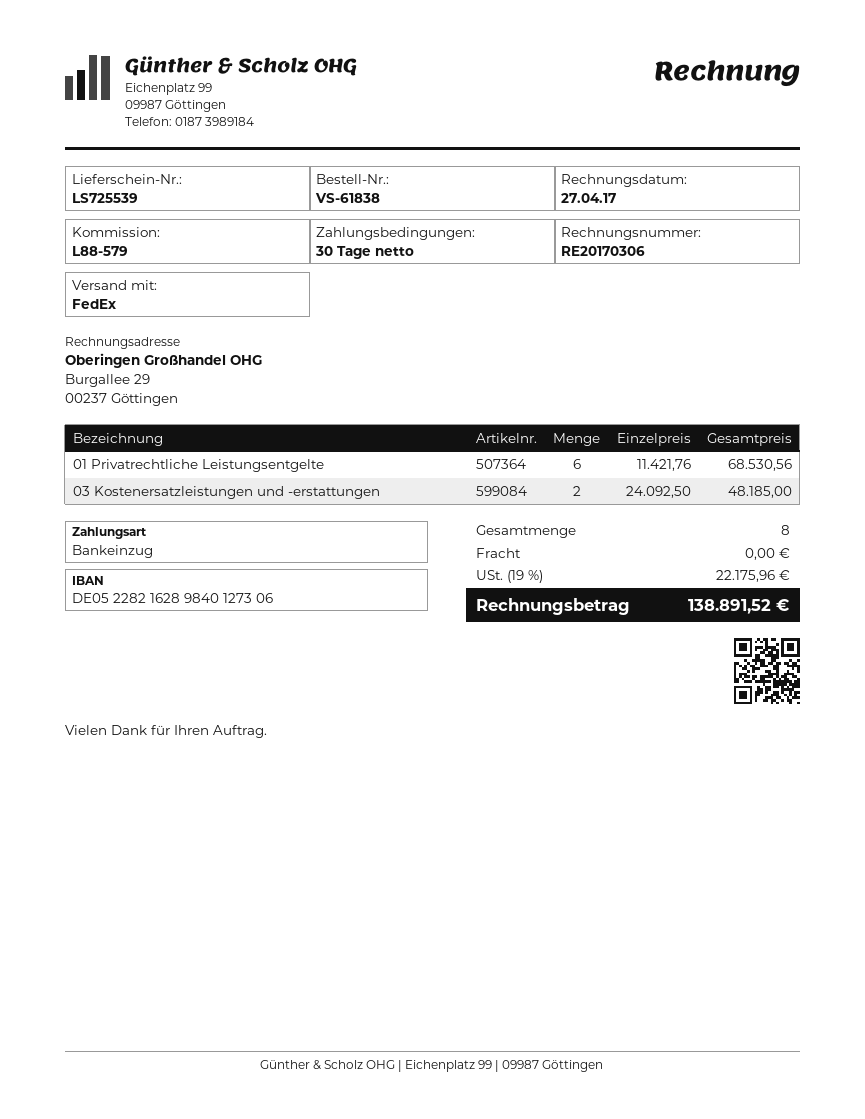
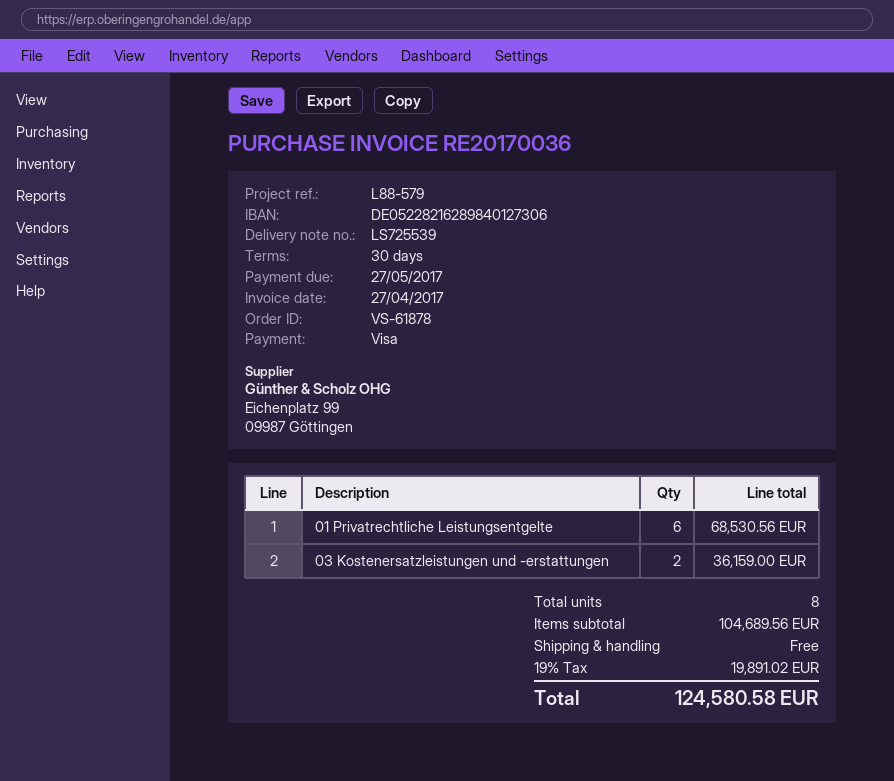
order number: VS-61838 -> VS-61878
invoice number: RE20170306 -> RE20170036
payment method: direct debit -> Visa
03 Kostenersatzleistungen und -erstattungen: 2 for 48185.00 -> 2 for 36159.00
tax: 19% = 22175.96 -> 19% = 19891.02
total: 138891.52 -> 124580.58

